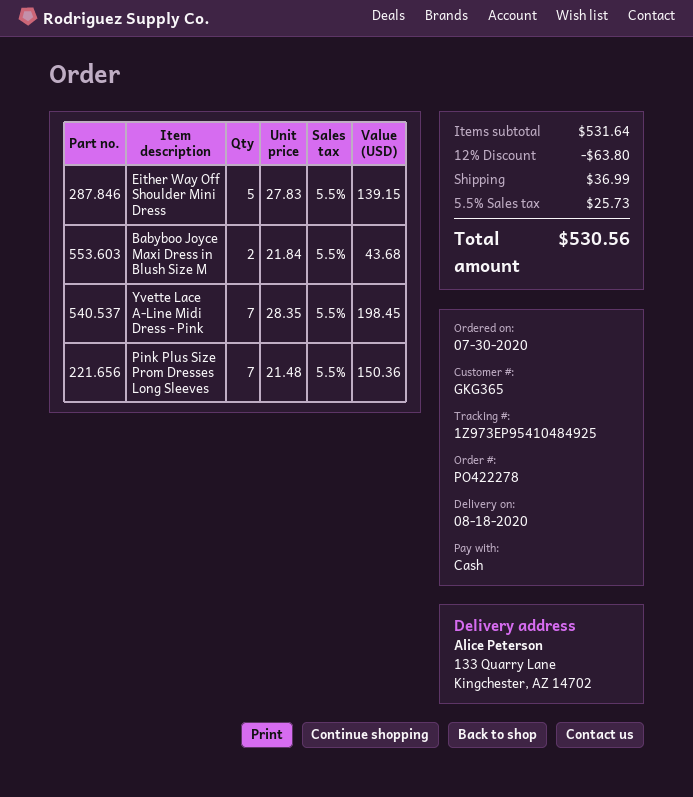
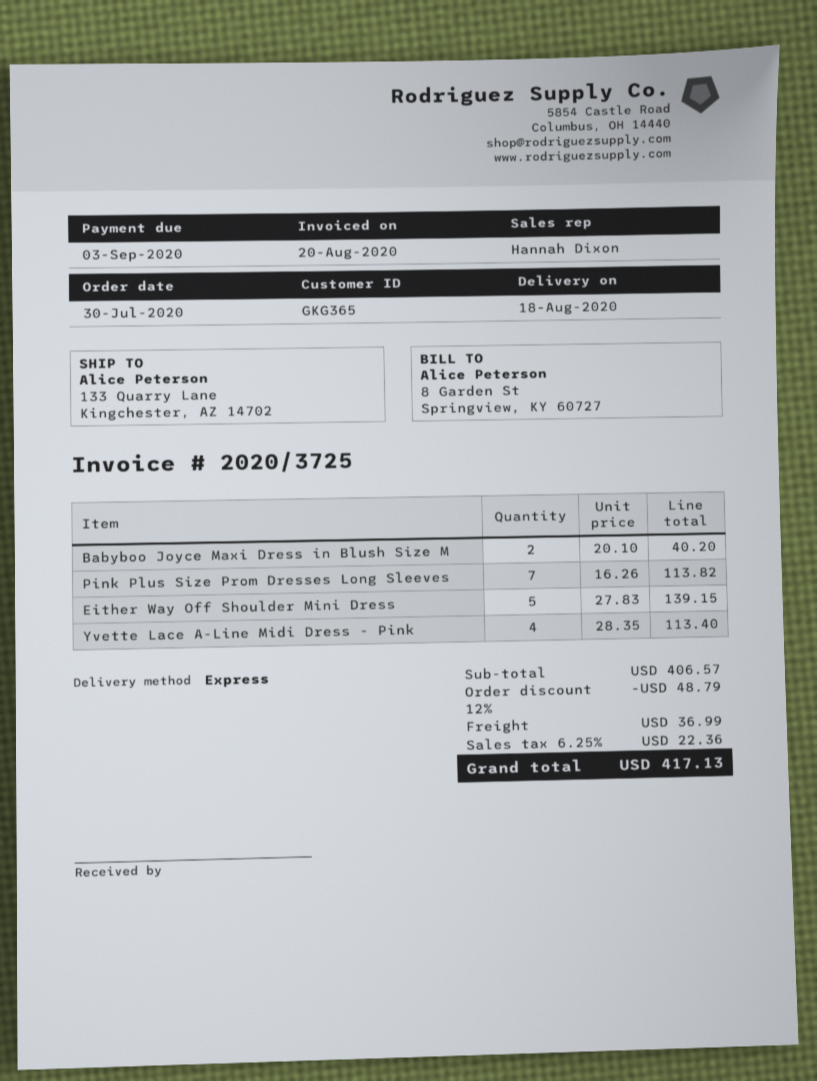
Babyboo Joyce Maxi Dress in Blush Size M: 2 x 21.84 = 43.68 -> 2 x 20.10 = 40.20
Yvette Lace A-Line Midi Dress - Pink: 7 x 28.35 = 198.45 -> 4 x 28.35 = 113.40
Pink Plus Size Prom Dresses Long Sleeves: 7 x 21.48 = 150.36 -> 7 x 16.26 = 113.82
subtotal: 531.64 -> 406.57
discount: 12% = 63.80 -> 12% = 48.79
tax: 5.5% = 25.73 -> 6.25% = 22.36
total: 530.56 -> 417.13

